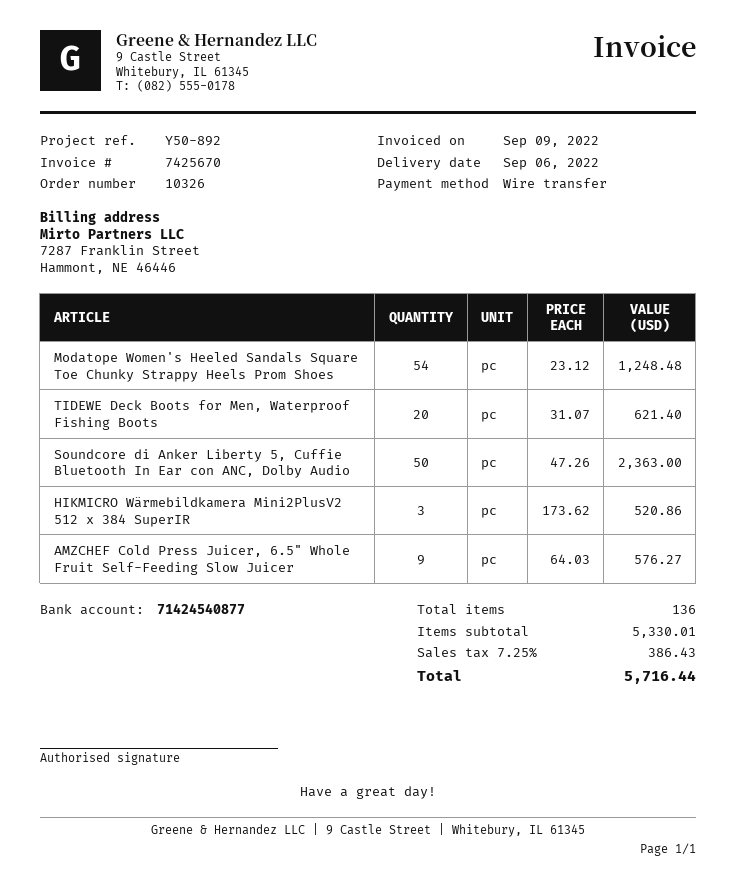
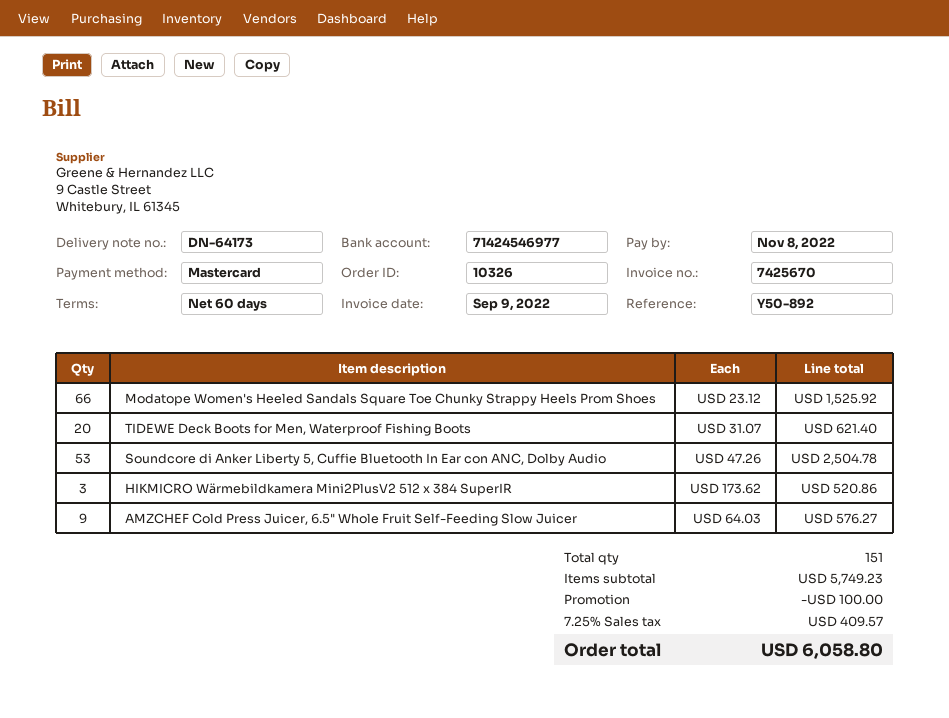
payment method: bank transfer -> Mastercard
bank account: 71424540877 -> 71424546977
Modatope Women's Heeled Sandals Square Toe Chunky Strappy Heels Prom Shoes: 54 x 23.12 = 1248.48 -> 66 x 23.12 = 1525.92
Soundcore di Anker Liberty 5, Cuffie Bluetooth In Ear con ANC, Dolby Audio: 50 x 47.26 = 2363.00 -> 53 x 47.26 = 2504.78
total quantity: 136 -> 151
subtotal: 5330.01 -> 5749.23
discount: none -> 100.00
tax: 7.25% = 386.43 -> 7.25% = 409.57
total: 5716.44 -> 6058.80

